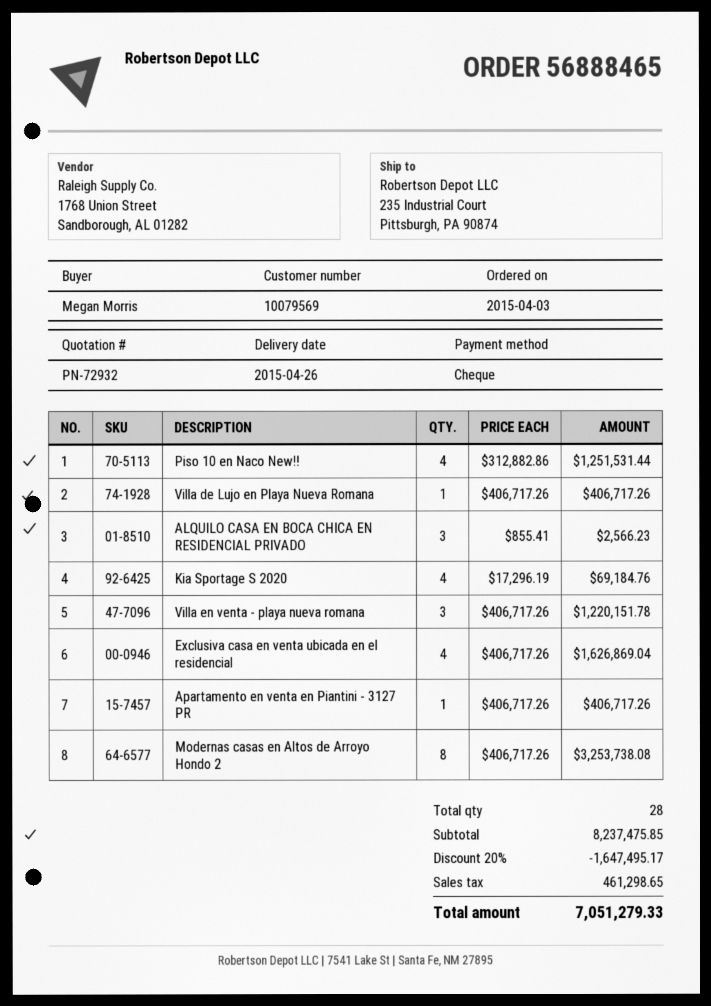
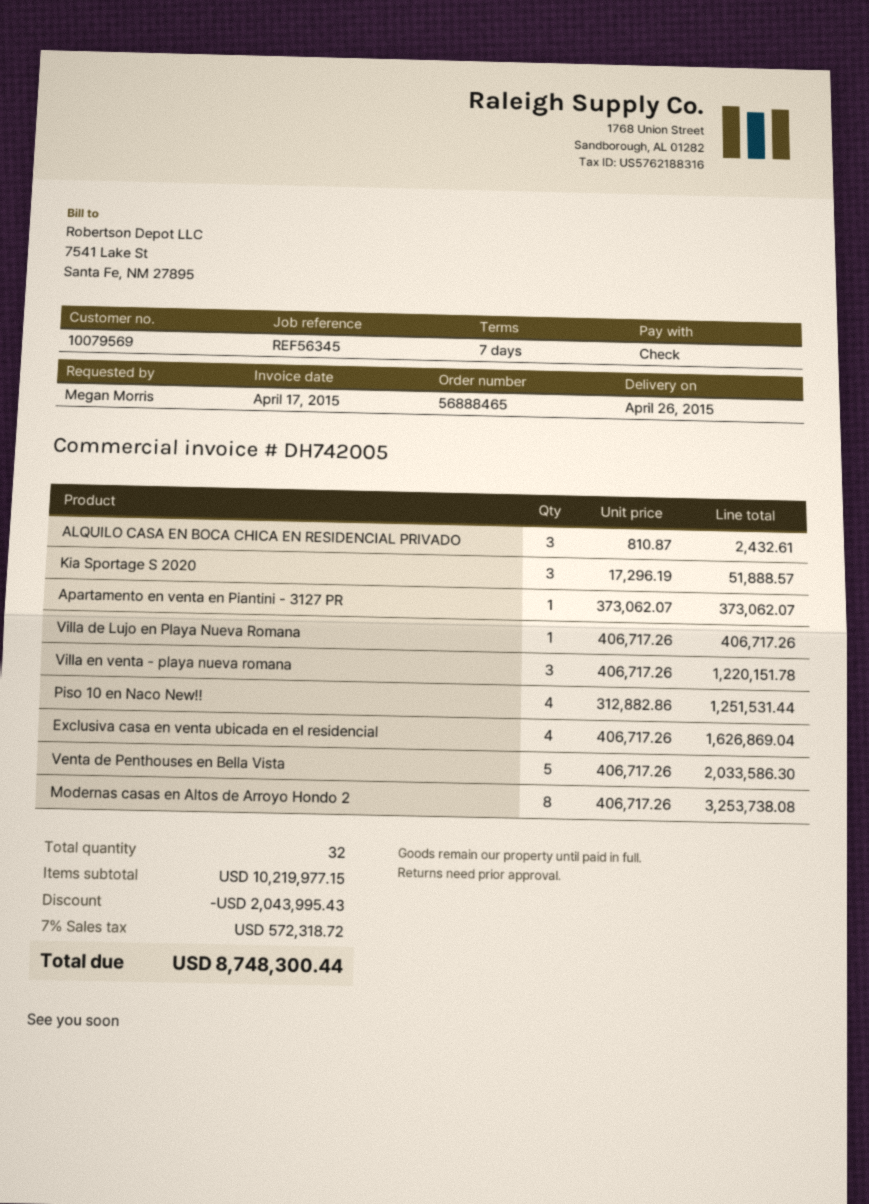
ALQUILO CASA EN BOCA CHICA EN RESIDENCIAL PRIVADO: 3 x 855.41 = 2566.23 -> 3 x 810.87 = 2432.61
Kia Sportage S 2020: 4 x 17296.19 = 69184.76 -> 3 x 17296.19 = 51888.57
Apartamento en venta en Piantini - 3127 PR: 1 x 406717.26 = 406717.26 -> 1 x 373062.07 = 373062.07
Venta de Penthouses en Bella Vista: none -> 5 x 406717.26 = 2033586.30
total quantity: 28 -> 32
subtotal: 8237475.85 -> 10219977.15
discount: 1647495.17 -> 2043995.43
tax: 461298.65 -> 572318.72
total: 7051279.33 -> 8748300.44

